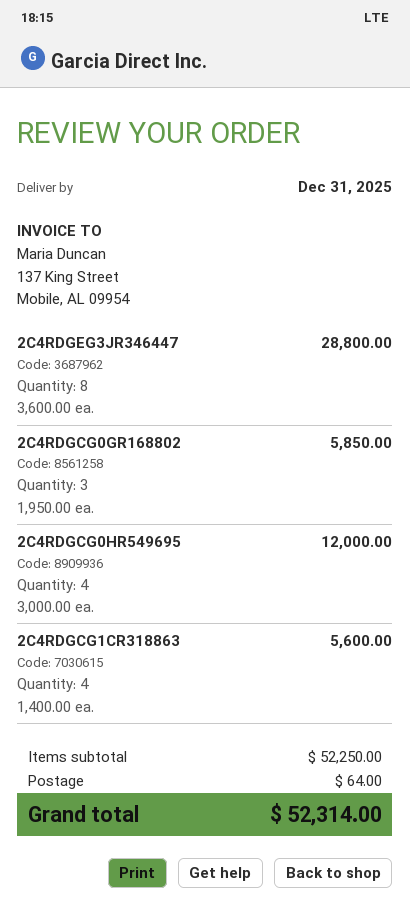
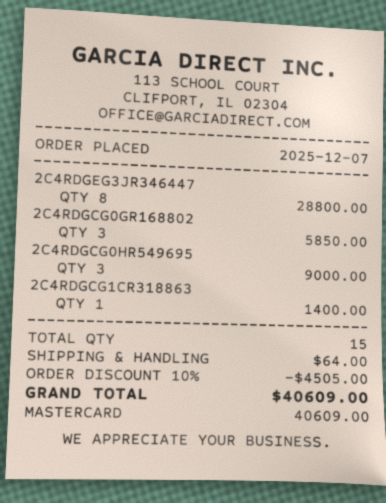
2C4RDGCG0HR549695: 4 for 12000.00 -> 3 for 9000.00
2C4RDGCG1CR318863: 4 for 5600.00 -> 1 for 1400.00
discount: none -> 10% = 4505.00
total: 52314.00 -> 40609.00

